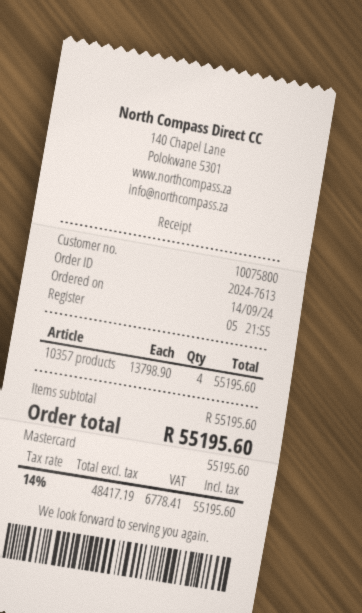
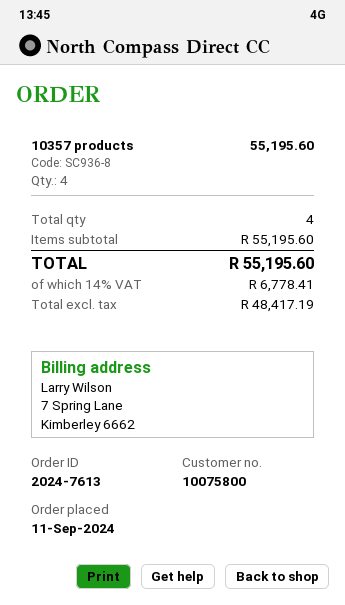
order date: 2024-09-14 -> 2024-09-11

